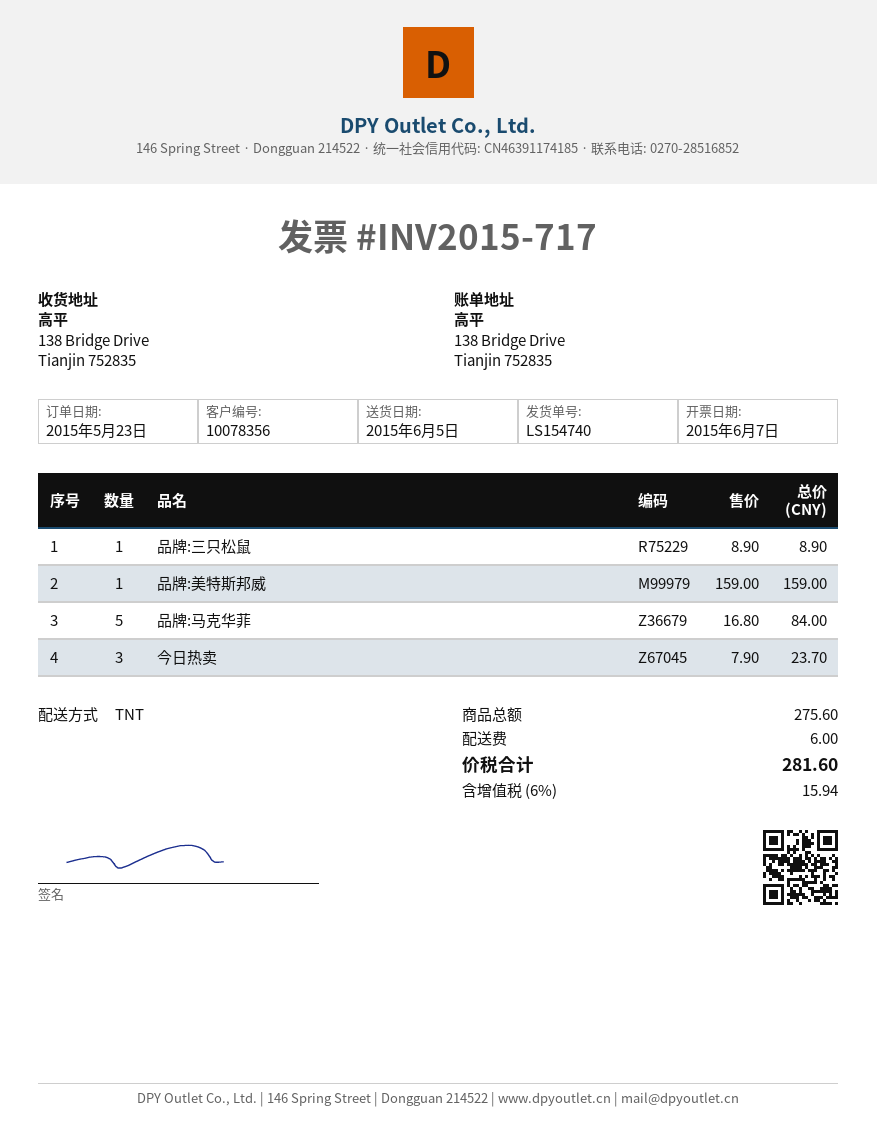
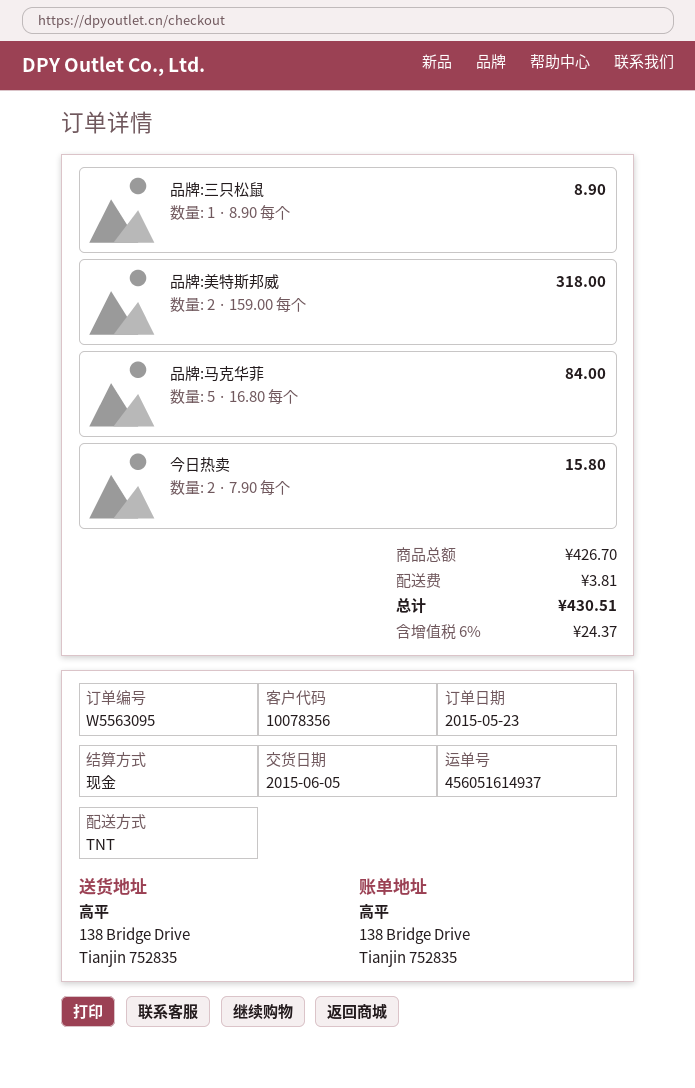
品牌:美特斯邦威: 1 x 159.00 = 159.00 -> 2 x 159.00 = 318.00
今日热卖: 3 x 7.90 = 23.70 -> 2 x 7.90 = 15.80
subtotal: 275.60 -> 426.70
shipping: 6.00 -> 3.81
tax: 6% = 15.94 -> 6% = 24.37
total: 281.60 -> 430.51

